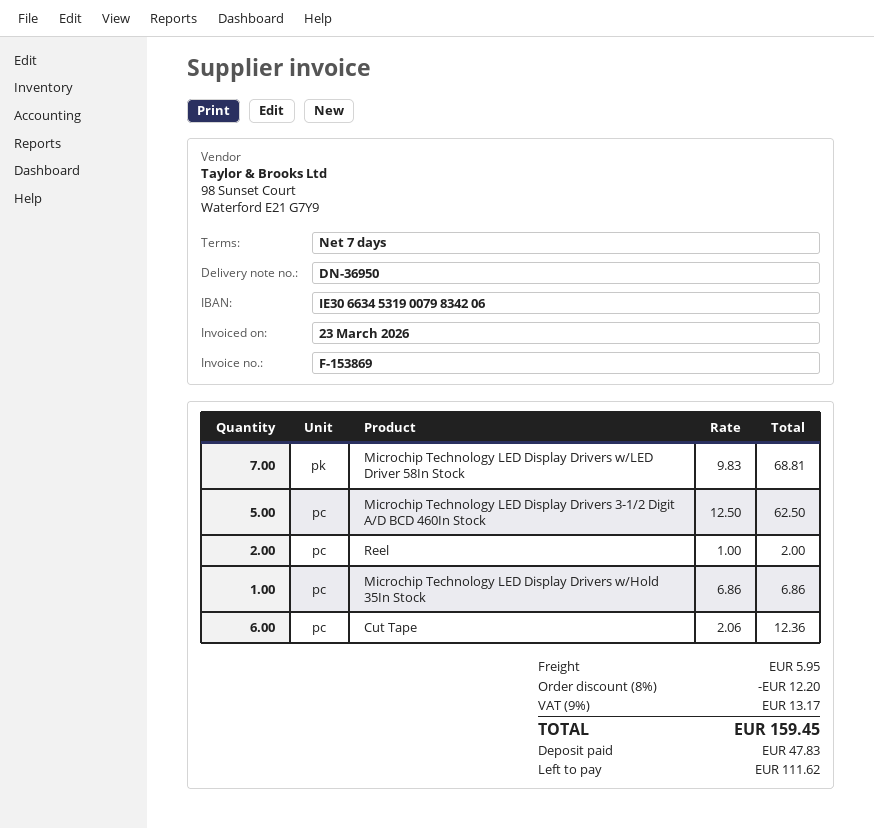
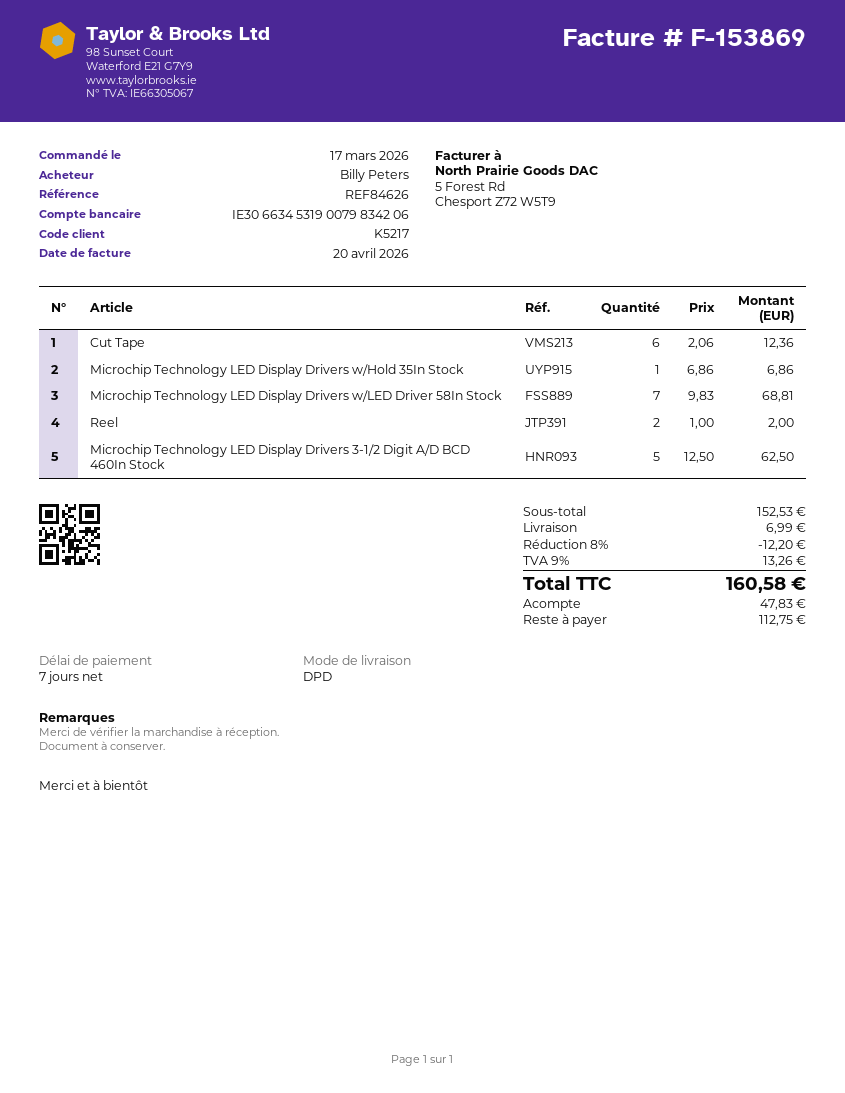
invoice date: 2026-03-23 -> 2026-04-20
shipping: 5.95 -> 6.99
tax: 9% = 13.17 -> 9% = 13.26
total: 159.45 -> 160.58
balance: 111.62 -> 112.75

